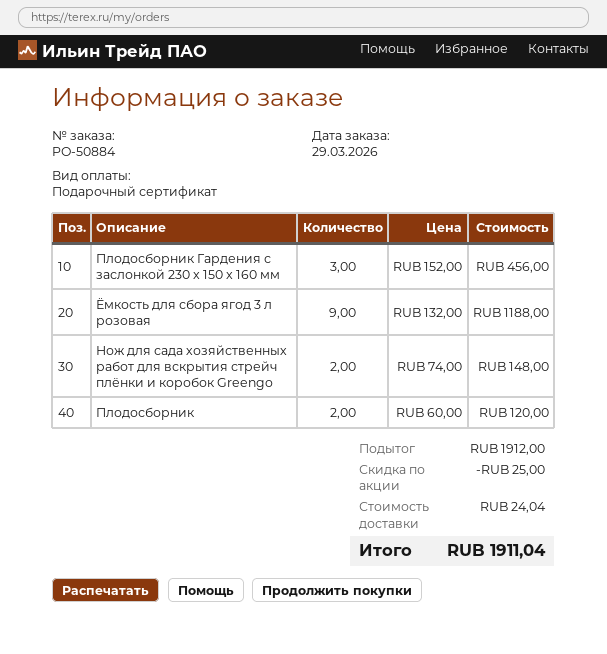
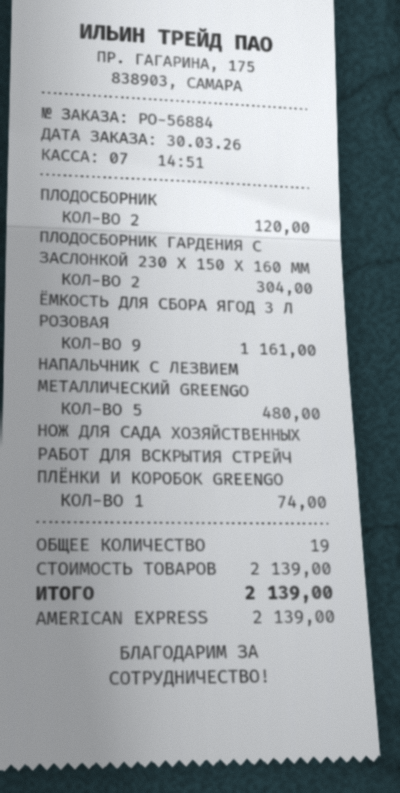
order number: PO-50884 -> PO-56884
order date: 2026-03-29 -> 2026-03-30
payment method: gift card -> American Express
Плодосборник Гардения с заслонкой 230 x 150 x 160 мм: 3 for 456.00 -> 2 for 304.00
Ёмкость для сбора ягод 3 л розовая: 9 for 1188.00 -> 9 for 1161.00
Нож для сада хозяйственных работ для вскрытия стрейч плёнки и коробок Greengo: 2 for 148.00 -> 1 for 74.00
НАПАЛЬЧНИК С ЛЕЗВИЕМ МЕТАЛЛИЧЕСКИЙ GREENGO: none -> 5 for 480.00
subtotal: 1912.00 -> 2139.00
discount: 25.00 -> none
shipping: 24.04 -> none
total: 1911.04 -> 2139.00

